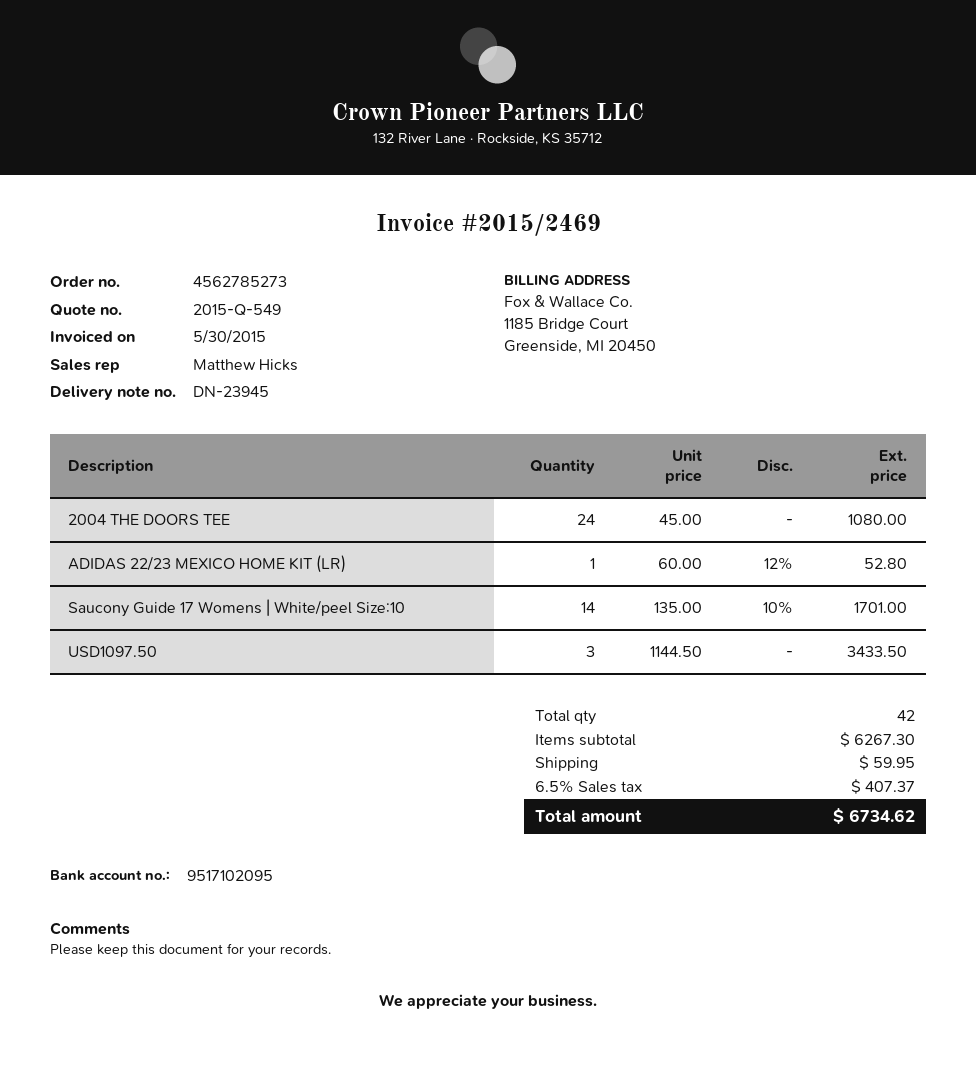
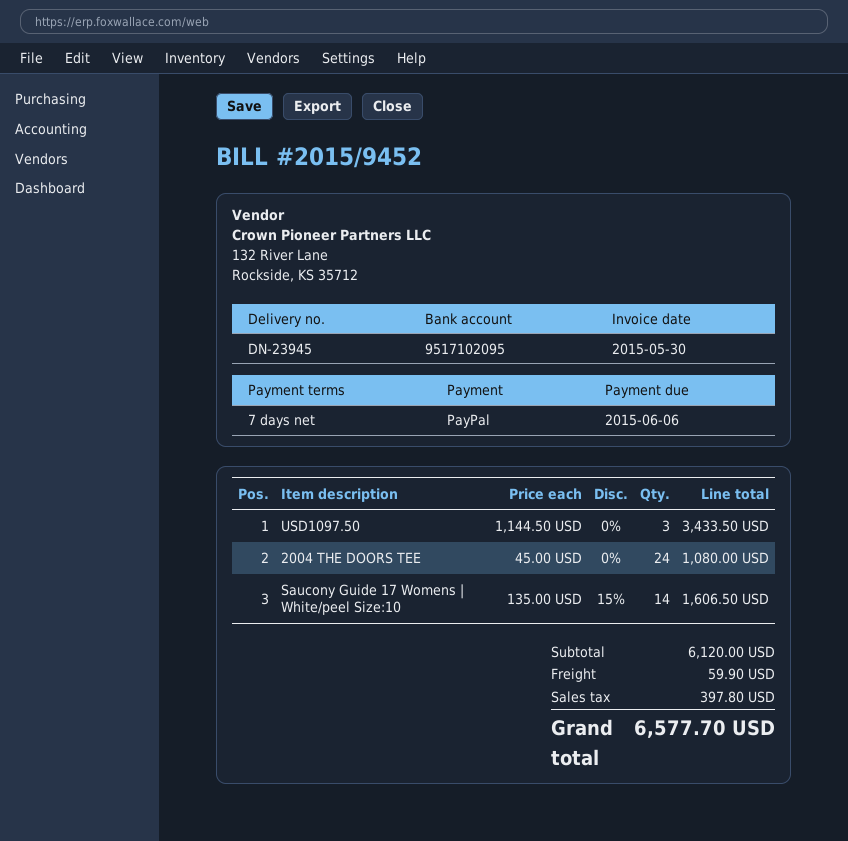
invoice number: 2015/2469 -> 2015/9452
ADIDAS 22/23 MEXICO HOME KIT (LR): 1 x 60.00 - 12% = 52.80 -> none
Saucony Guide 17 Womens | White/peel Size:10: 14 x 135.00 - 10% = 1701.00 -> 14 x 135.00 - 15% = 1606.50
subtotal: 6267.30 -> 6120.00
shipping: 59.95 -> 59.90
tax: 407.37 -> 397.80
total: 6734.62 -> 6577.70

